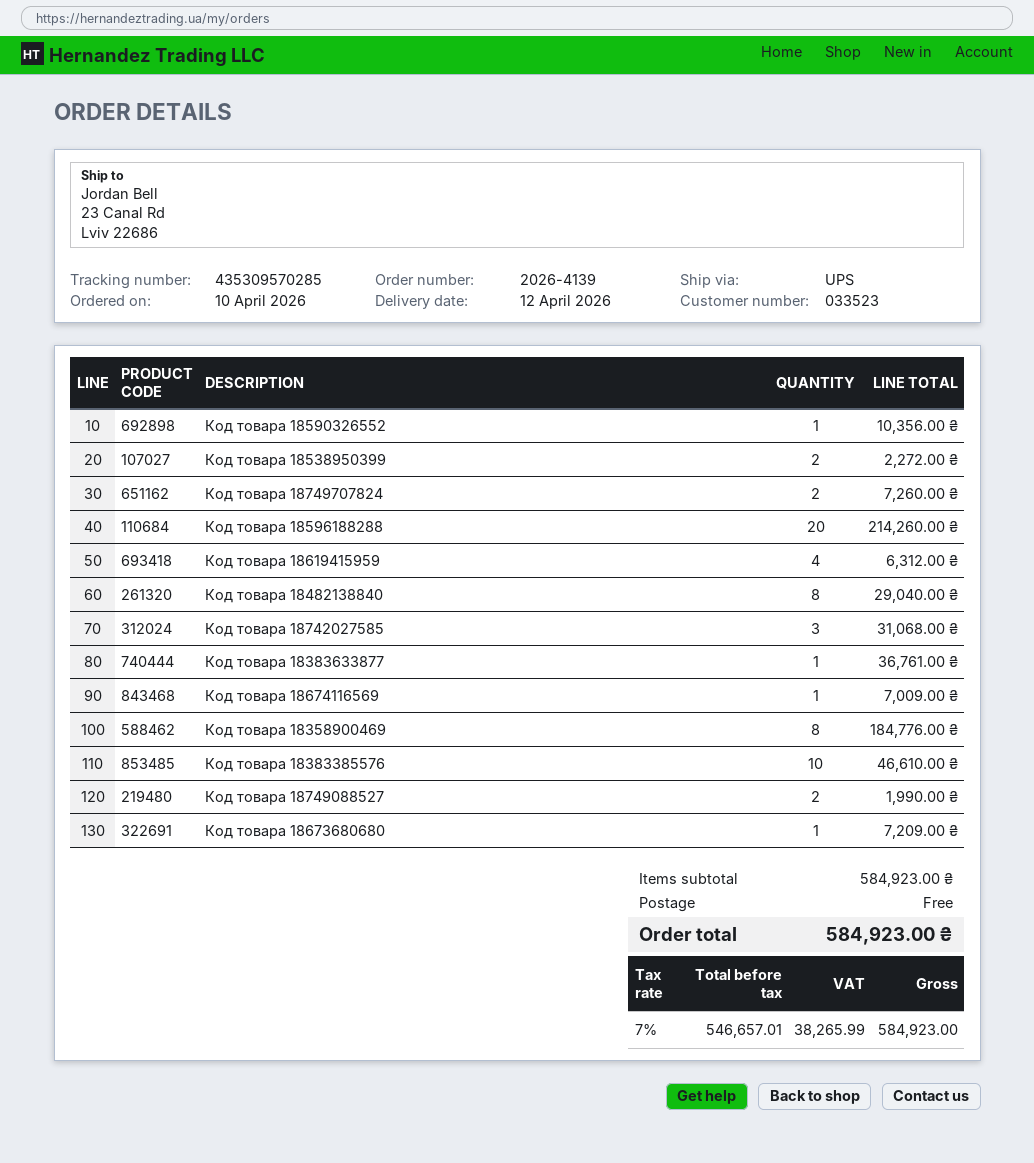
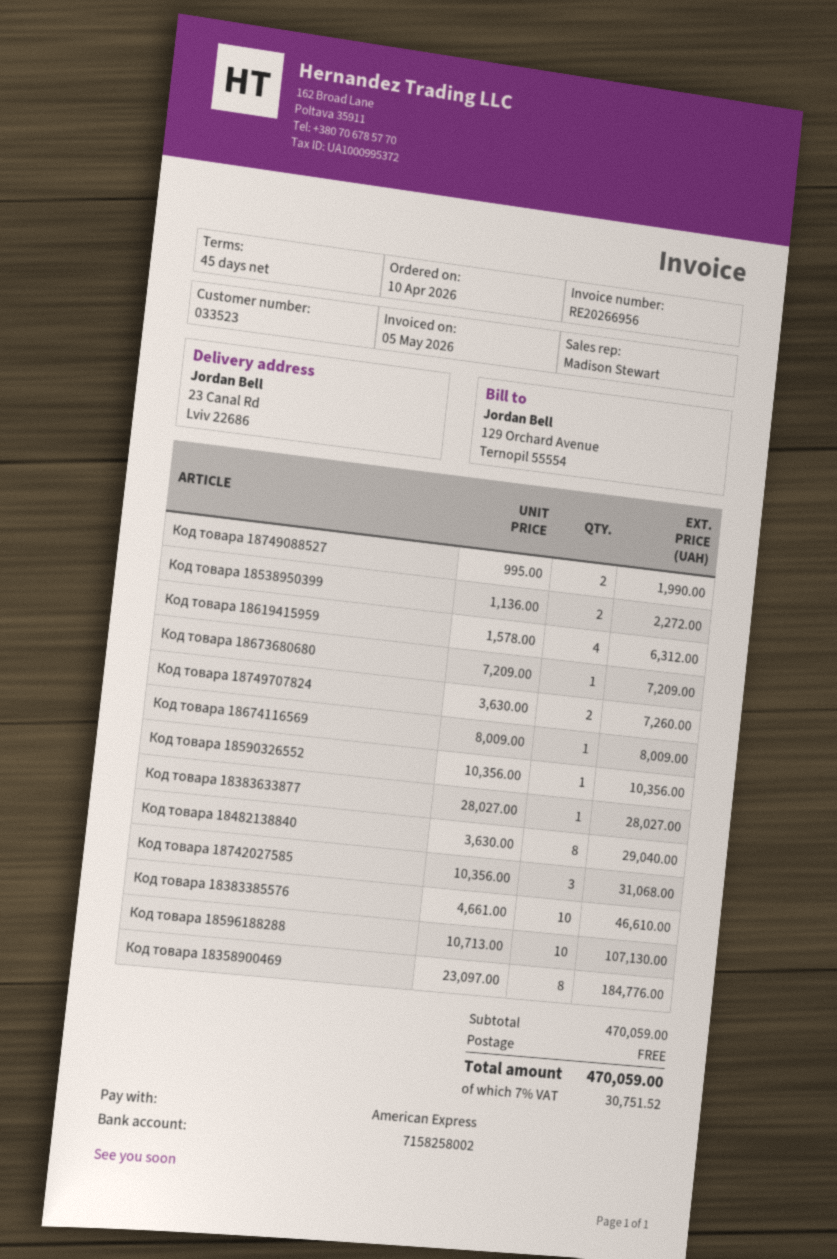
Код товара 18596188288: 20 for 214260.00 -> 10 for 107130.00
Код товара 18383633877: 1 for 36761.00 -> 1 for 28027.00
Код товара 18674116569: 1 for 7009.00 -> 1 for 8009.00
subtotal: 584923.00 -> 470059.00
tax: 7% = 38265.99 -> 7% = 30751.52
total: 584923.00 -> 470059.00

